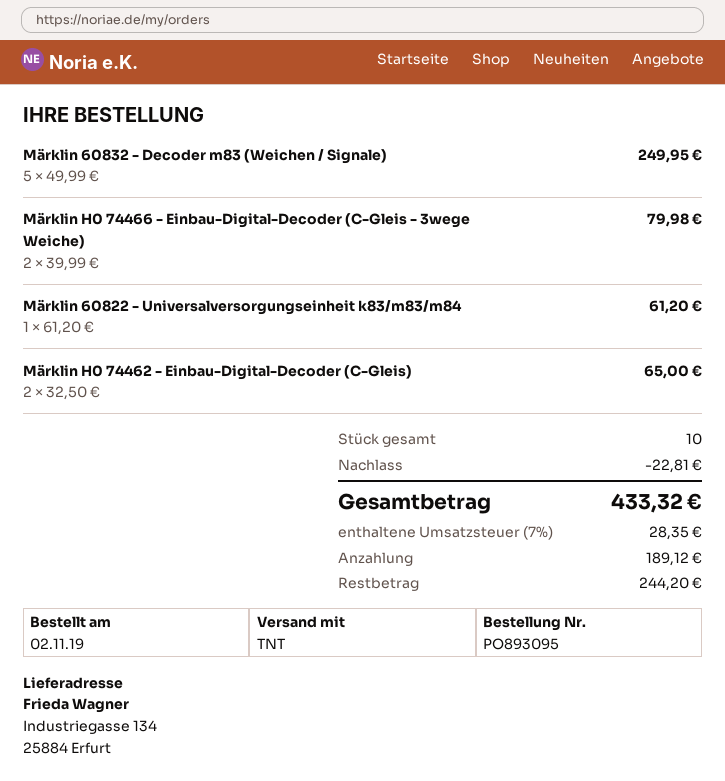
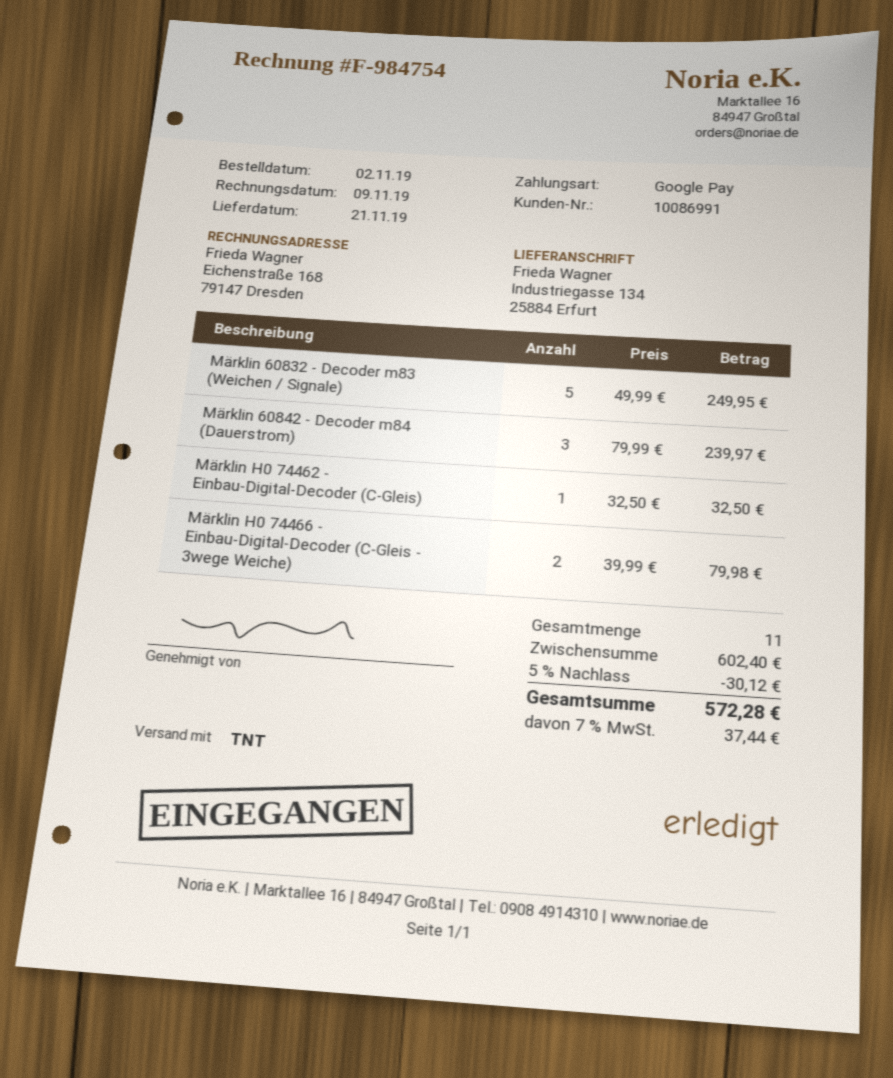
Märklin 60822 - Universalversorgungseinheit k83/m83/m84: 1 x 61.20 = 61.20 -> none
Märklin H0 74462 - Einbau-Digital-Decoder (C-Gleis): 2 x 32.50 = 65.00 -> 1 x 32.50 = 32.50
Märklin 60842 - Decoder m84 (Dauerstrom): none -> 3 x 79.99 = 239.97
total quantity: 10 -> 11
discount: 22.81 -> 30.12
tax: 7% = 28.35 -> 7% = 37.44
total: 433.32 -> 572.28

